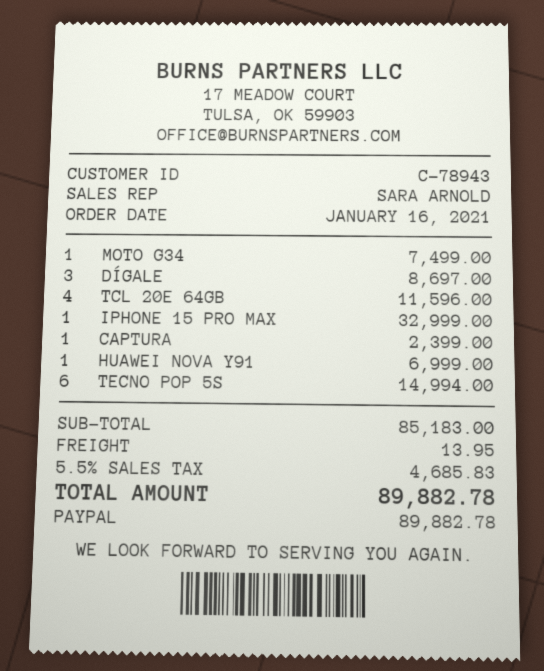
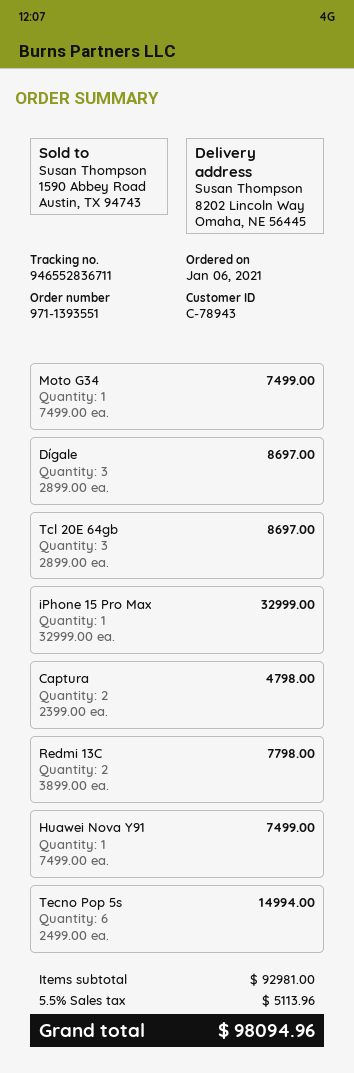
order date: 2021-01-16 -> 2021-01-06
TCL 20E 64GB: 4 for 11596.00 -> 3 for 8697.00
CAPTURA: 1 for 2399.00 -> 2 for 4798.00
HUAWEI NOVA Y91: 1 for 6999.00 -> 1 for 7499.00
Redmi 13C: none -> 2 for 7798.00
subtotal: 85183.00 -> 92981.00
shipping: 13.95 -> none
tax: 5.5% = 4685.83 -> 5.5% = 5113.96
total: 89882.78 -> 98094.96

